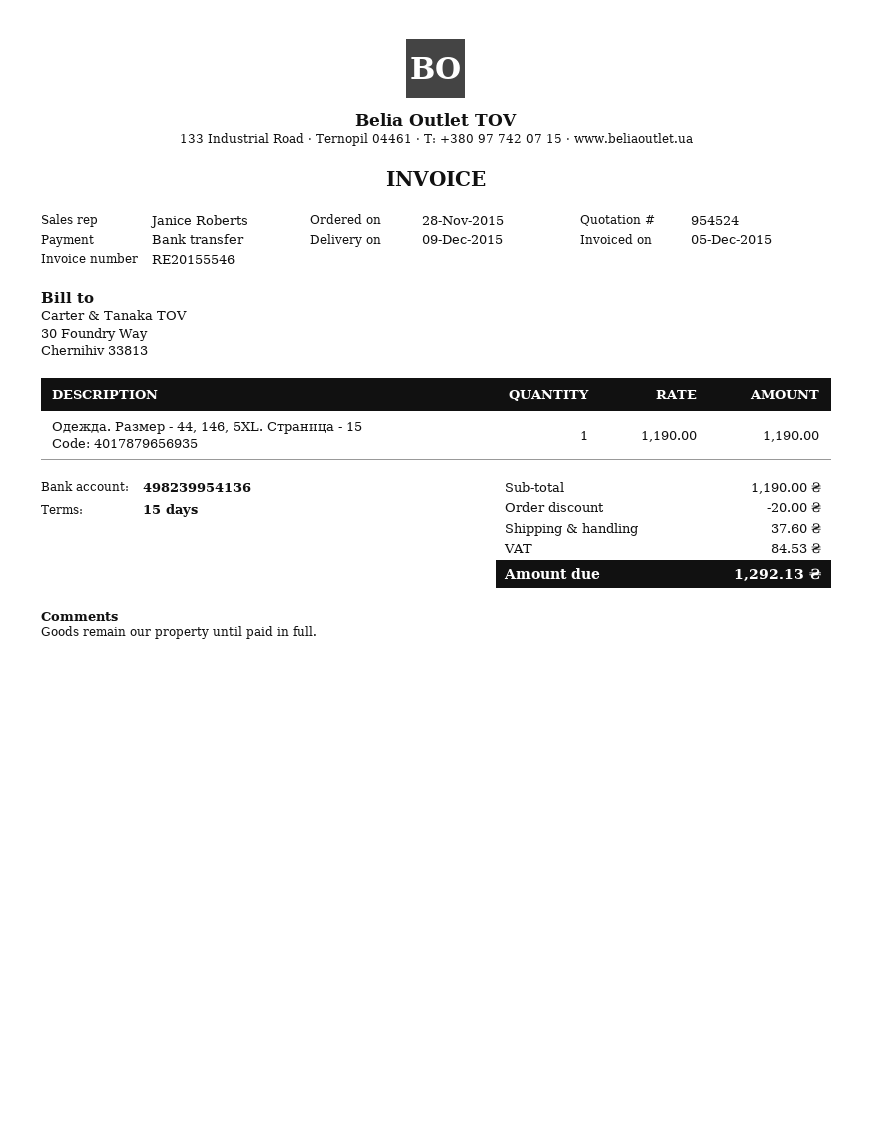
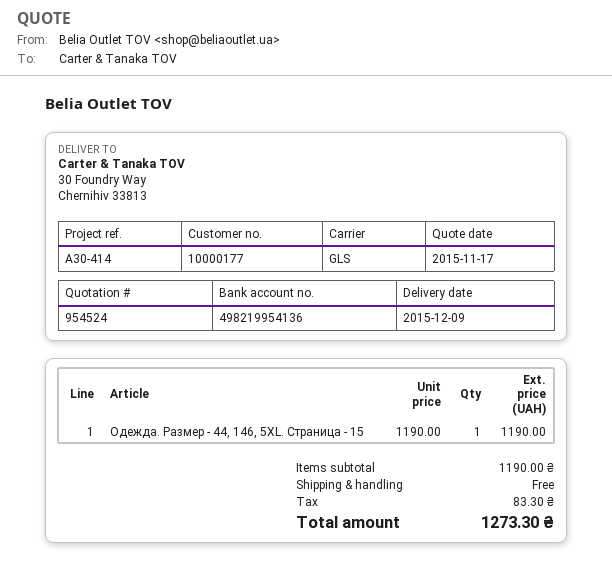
bank account: 498239954136 -> 498219954136
discount: 20.00 -> none
shipping: 37.60 -> 0.00
tax: 84.53 -> 83.30
total: 1292.13 -> 1273.30

